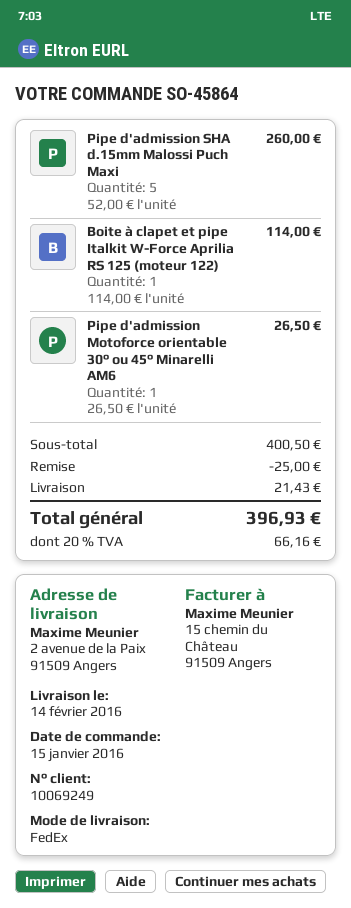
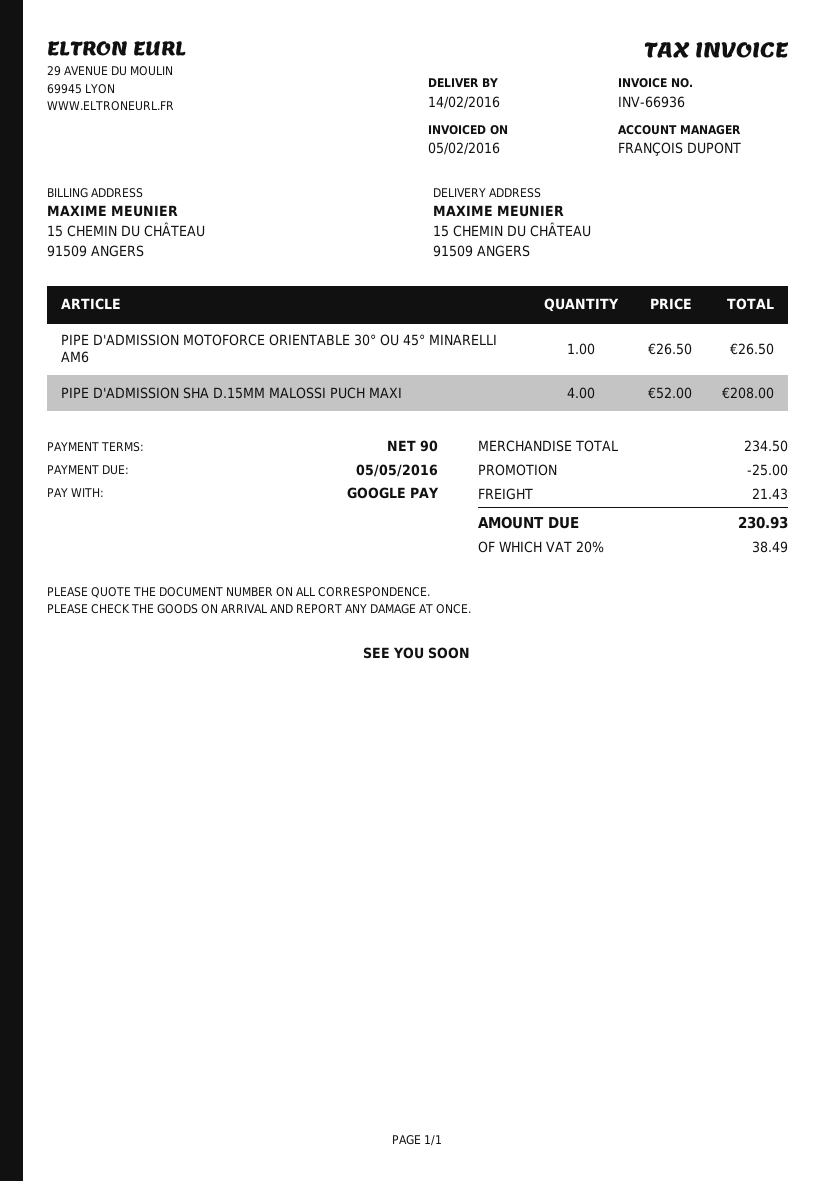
ship to: 2 avenue de la Paix, 91509 Angers -> 15 CHEMIN DU CHÂTEAU, 91509 ANGERS
Pipe d'admission SHA d.15mm Malossi Puch Maxi: 5 x 52.00 = 260.00 -> 4 x 52.00 = 208.00
Boite à clapet et pipe Italkit W-Force Aprilia RS 125 (moteur 122): 1 x 114.00 = 114.00 -> none
subtotal: 400.50 -> 234.50
tax: 20% = 66.16 -> 20% = 38.49
total: 396.93 -> 230.93

